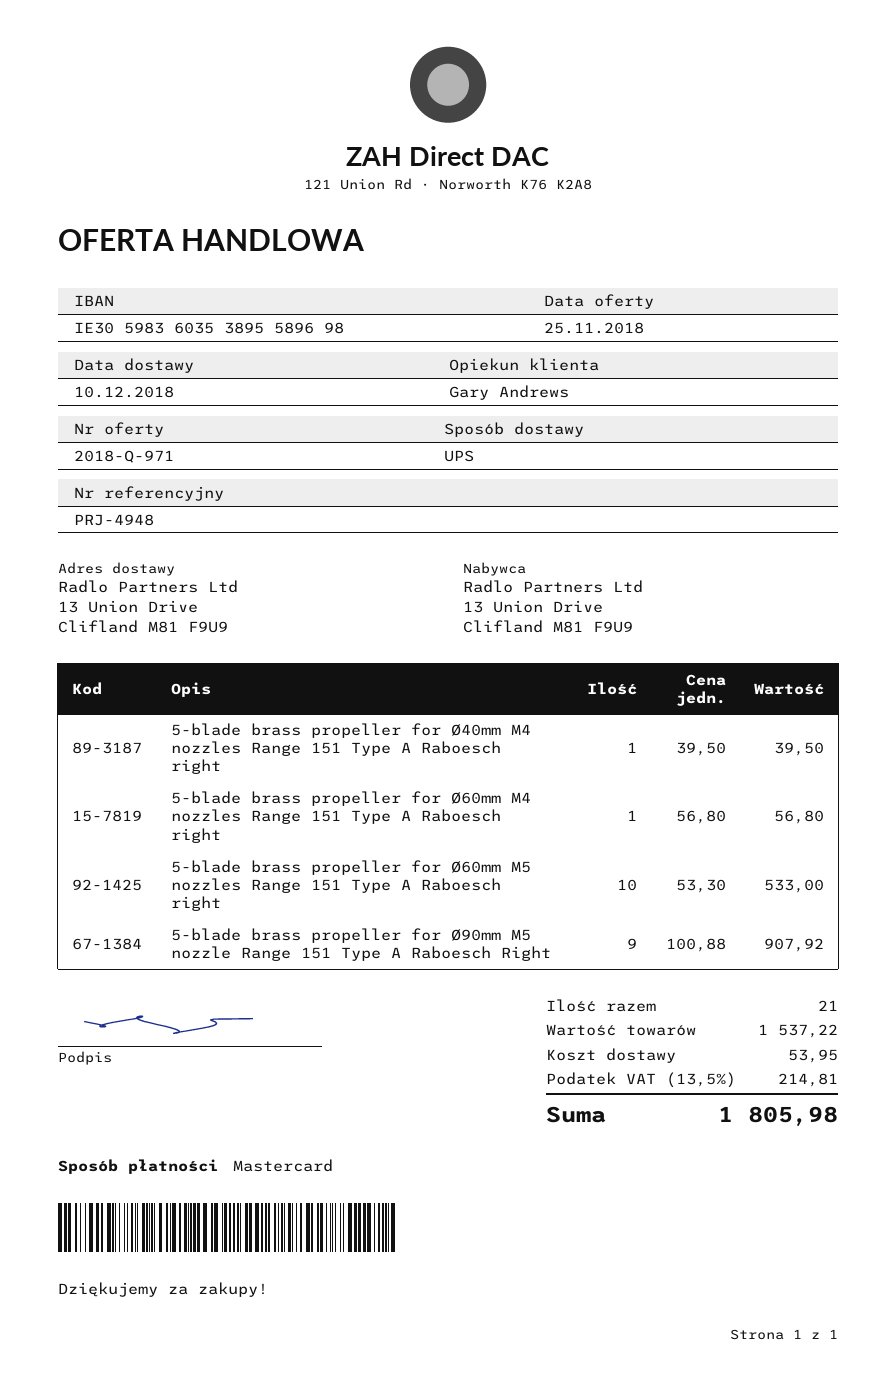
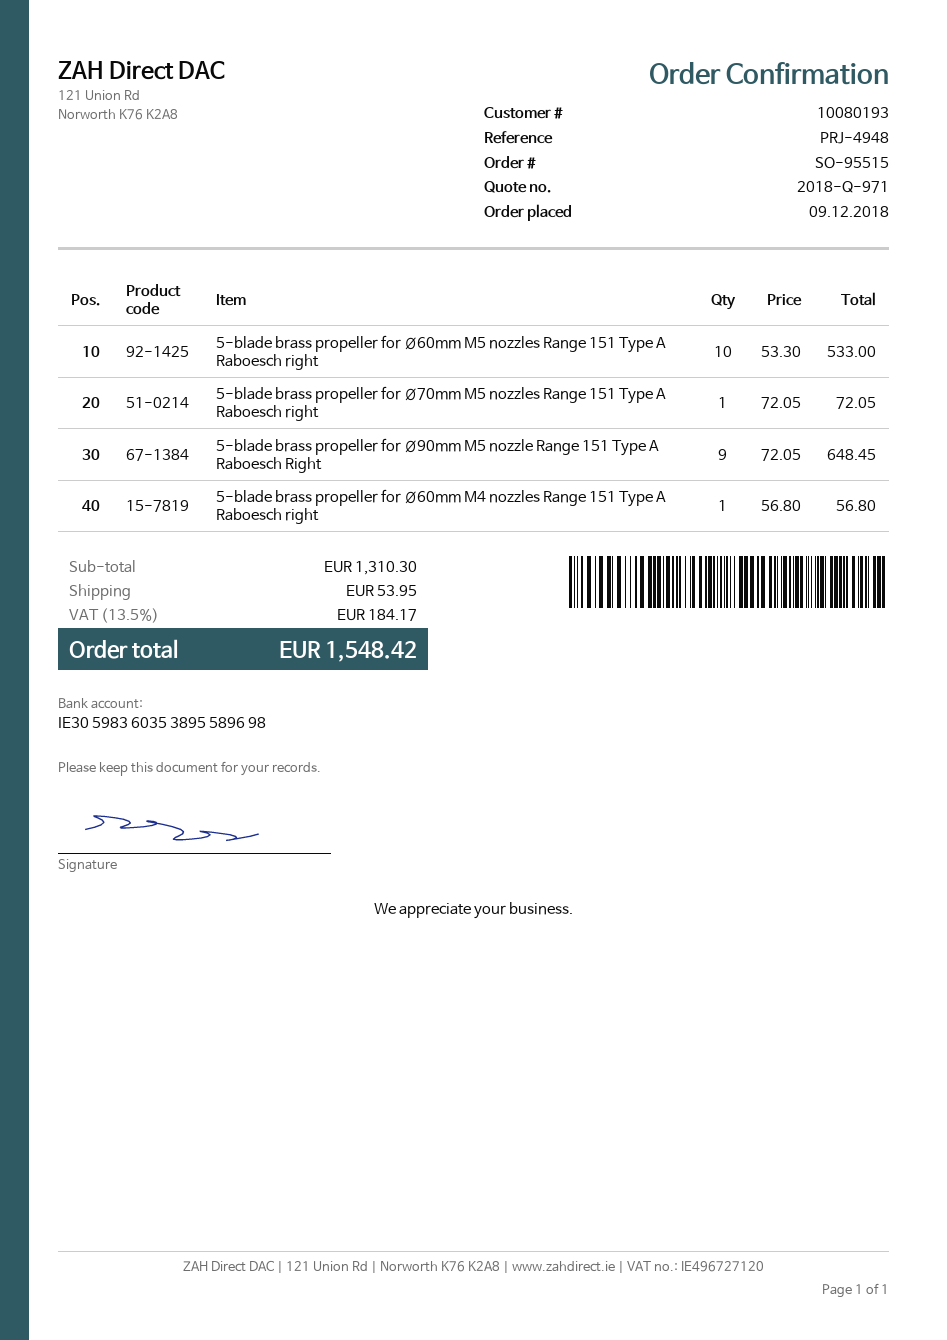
5-blade brass propeller for Ø40mm M4 nozzles Range 151 Type A Raboesch right: 1 x 39.50 = 39.50 -> none
5-blade brass propeller for Ø90mm M5 nozzle Range 151 Type A Raboesch Right: 9 x 100.88 = 907.92 -> 9 x 72.05 = 648.45
5-blade brass propeller for Ø70mm M5 nozzles Range 151 Type A Raboesch right: none -> 1 x 72.05 = 72.05
subtotal: 1537.22 -> 1310.30
tax: 13.5% = 214.81 -> 13.5% = 184.17
total: 1805.98 -> 1548.42

